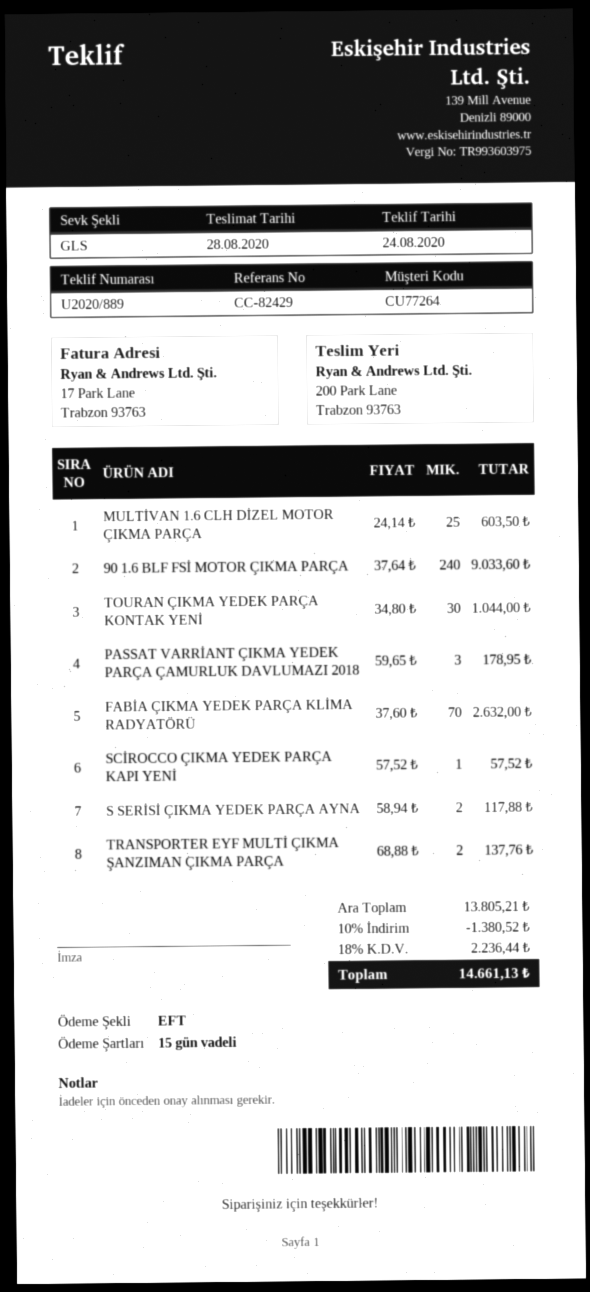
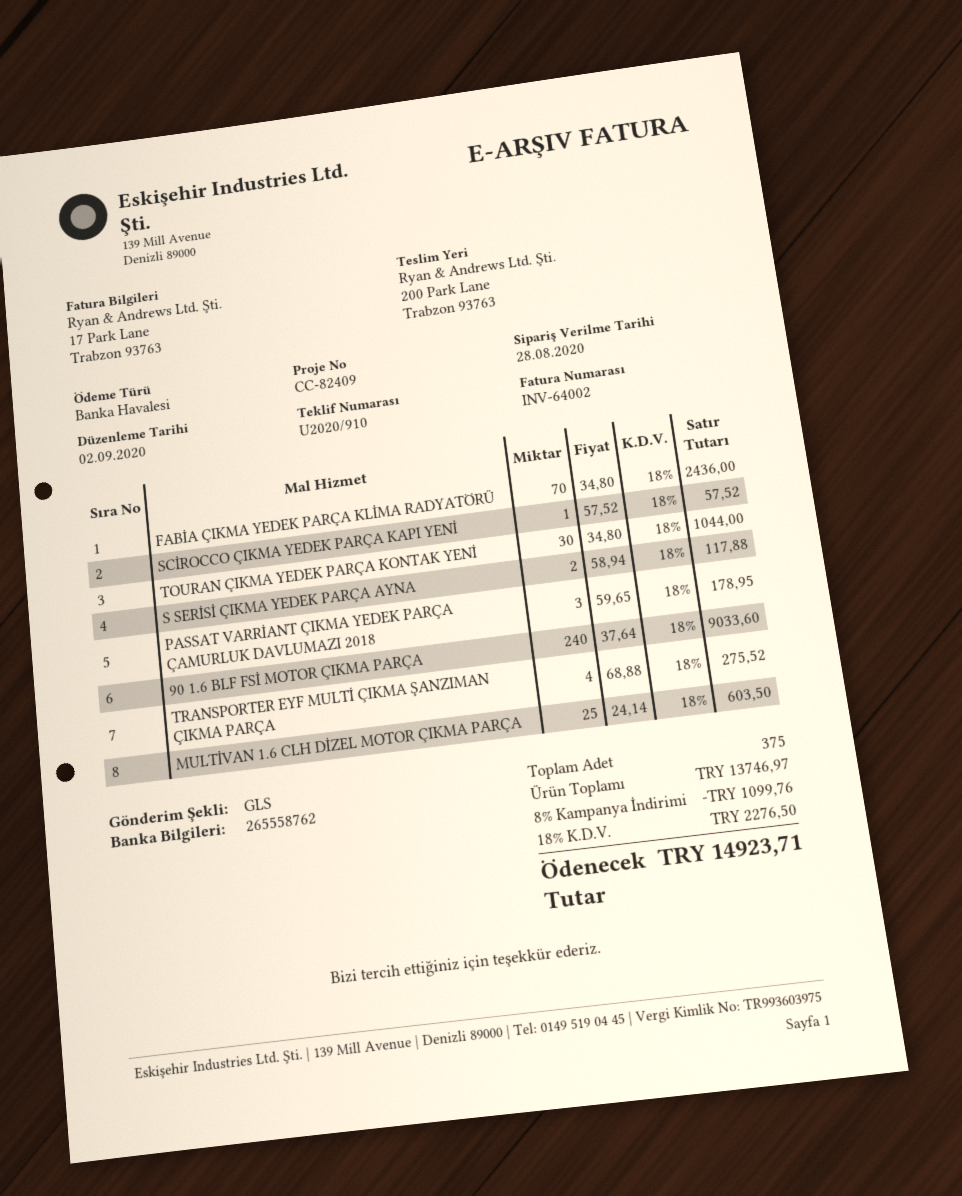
quote number: U2020/889 -> U2020/910
reference: CC-82429 -> CC-82409
FABİA ÇIKMA YEDEK PARÇA KLİMA RADYATÖRÜ: 70 x 37.60 = 2632.00 -> 70 x 34.80 = 2436.00
TRANSPORTER EYF MULTİ ÇIKMA ŞANZIMAN ÇIKMA PARÇA: 2 x 68.88 = 137.76 -> 4 x 68.88 = 275.52
subtotal: 13805.21 -> 13746.97
discount: 10% = 1380.52 -> 8% = 1099.76
tax: 18% = 2236.44 -> 18% = 2276.50
total: 14661.13 -> 14923.71

